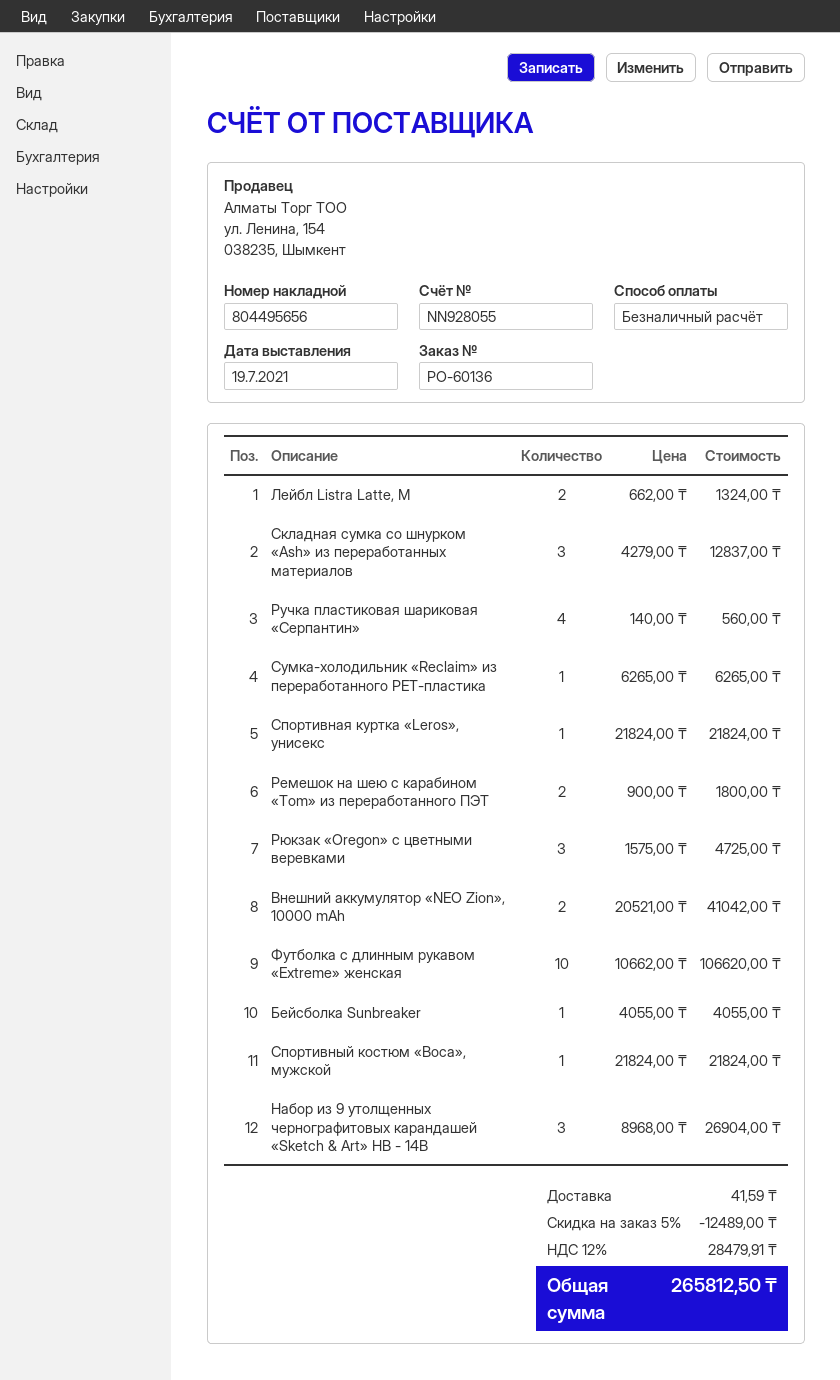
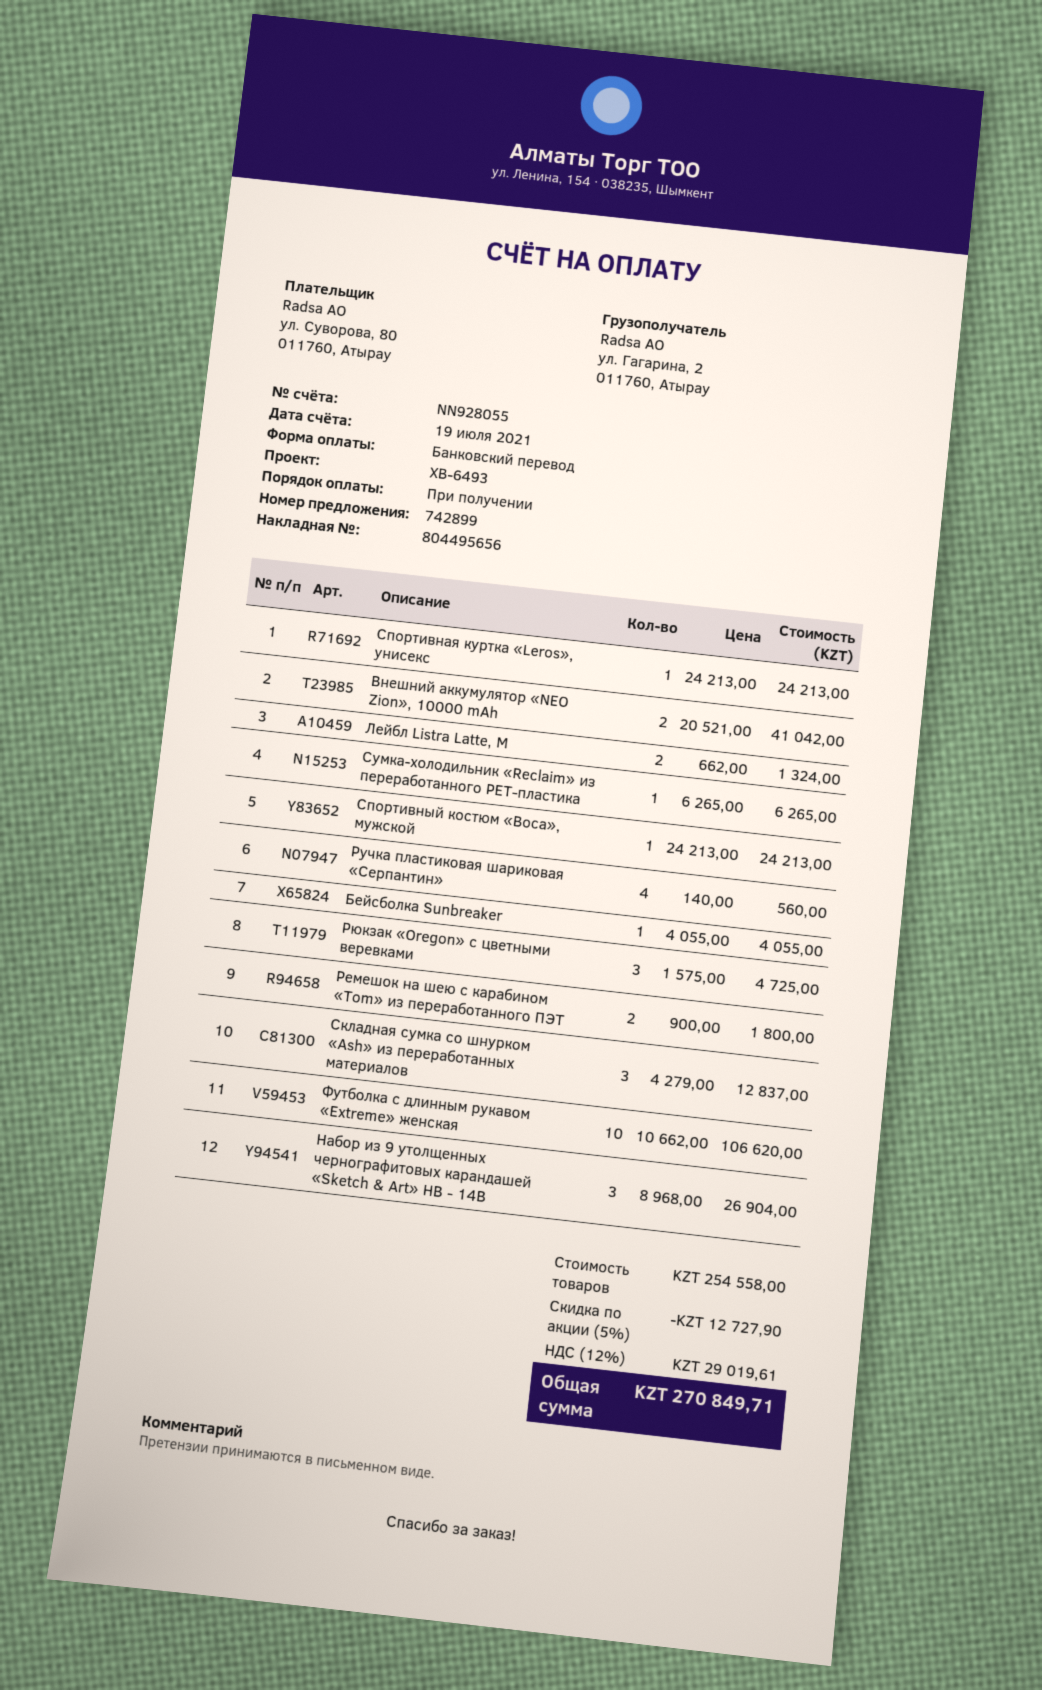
Спортивная куртка «Leros», унисекс: 1 x 21824.00 = 21824.00 -> 1 x 24213.00 = 24213.00
Спортивный костюм «Boca», мужской: 1 x 21824.00 = 21824.00 -> 1 x 24213.00 = 24213.00
discount: 5% = 12489.00 -> 5% = 12727.90
shipping: 41.59 -> none
tax: 12% = 28479.91 -> 12% = 29019.61
total: 265812.50 -> 270849.71

